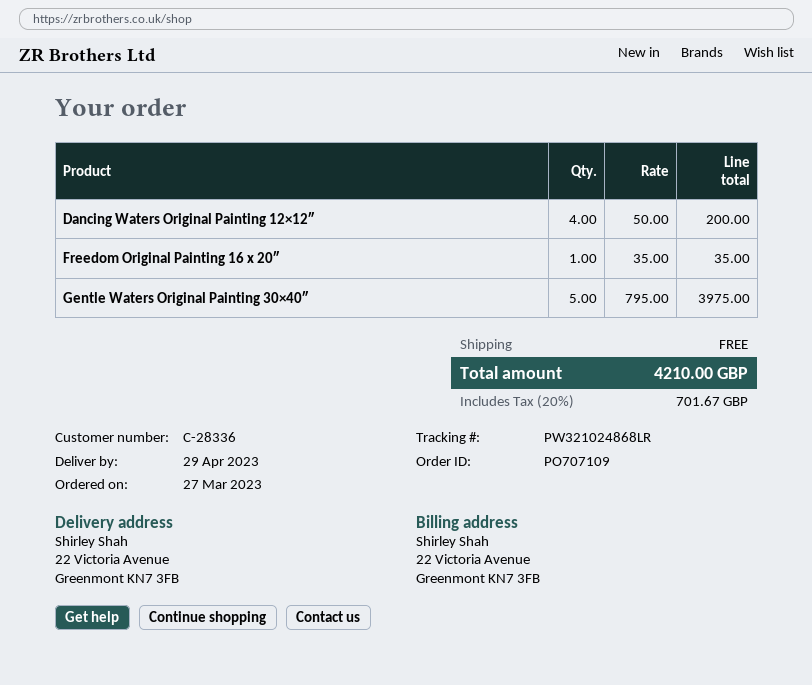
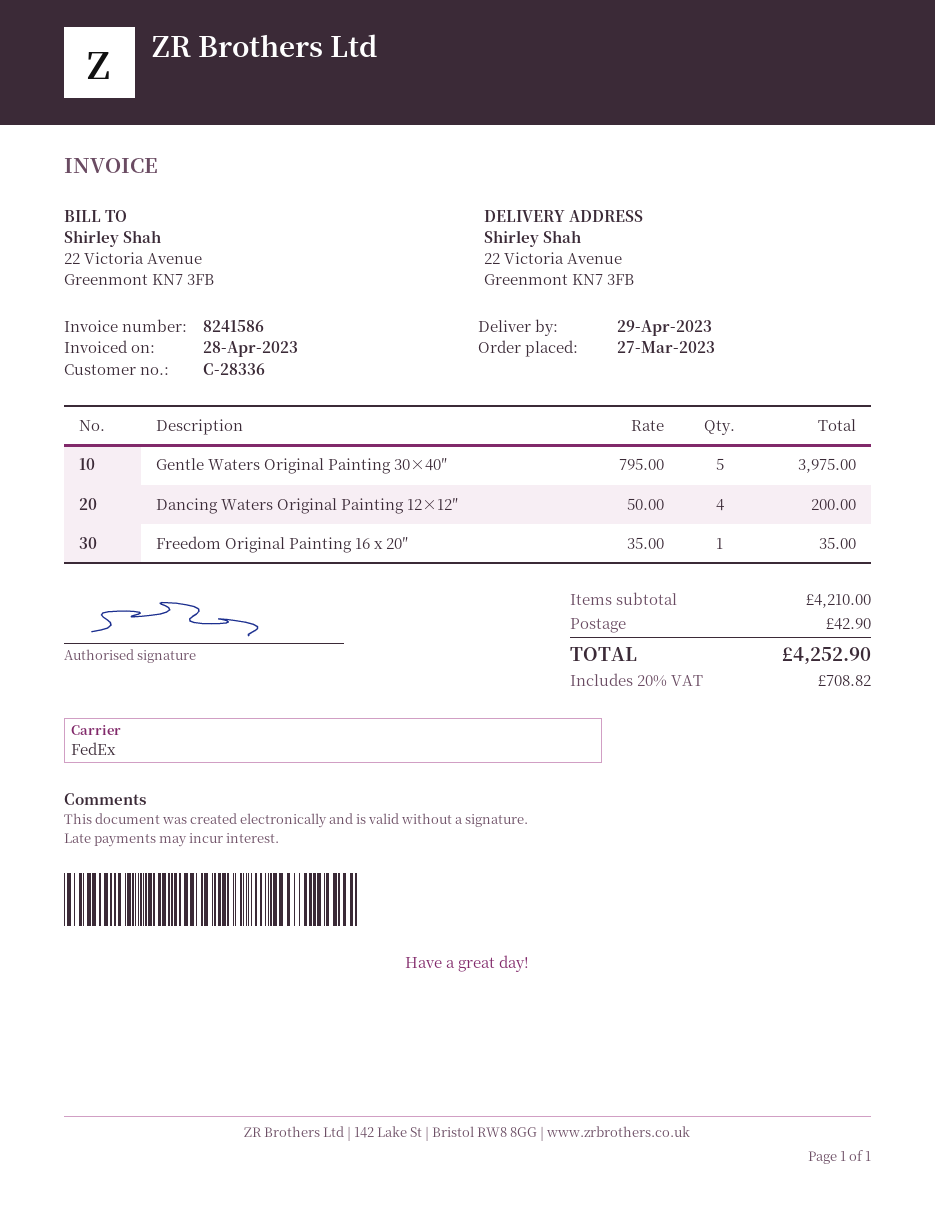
shipping: 0.00 -> 42.90
tax: 20% = 701.67 -> 20% = 708.82
total: 4210.00 -> 4252.90

